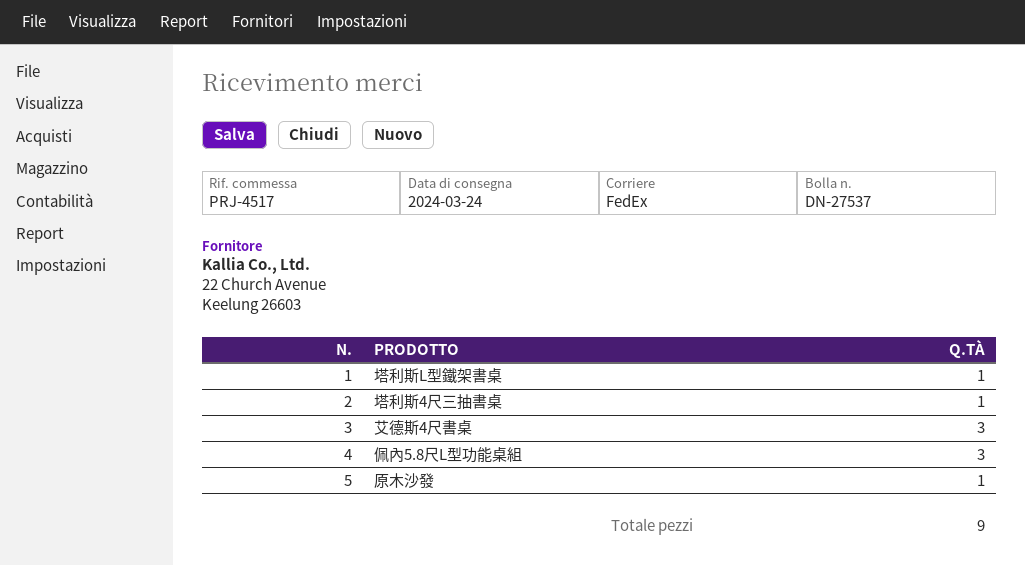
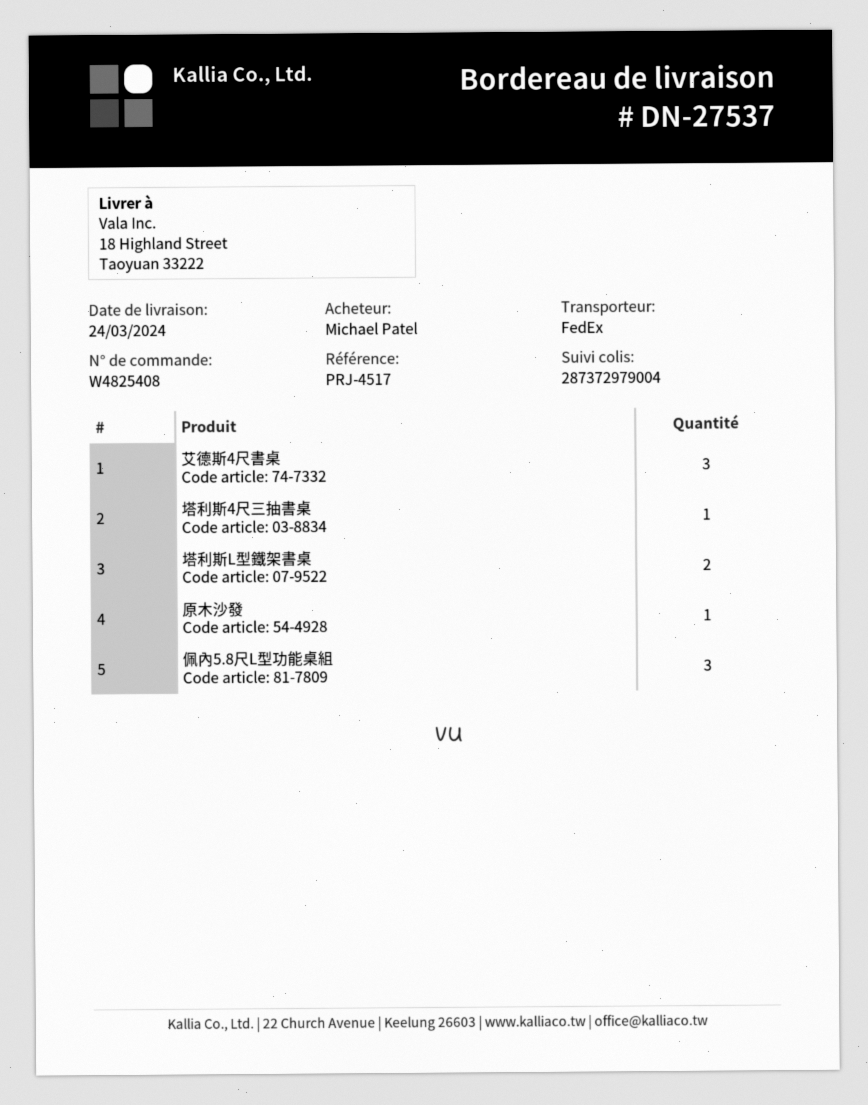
塔利斯L型鐵架書桌: 1 -> 2

